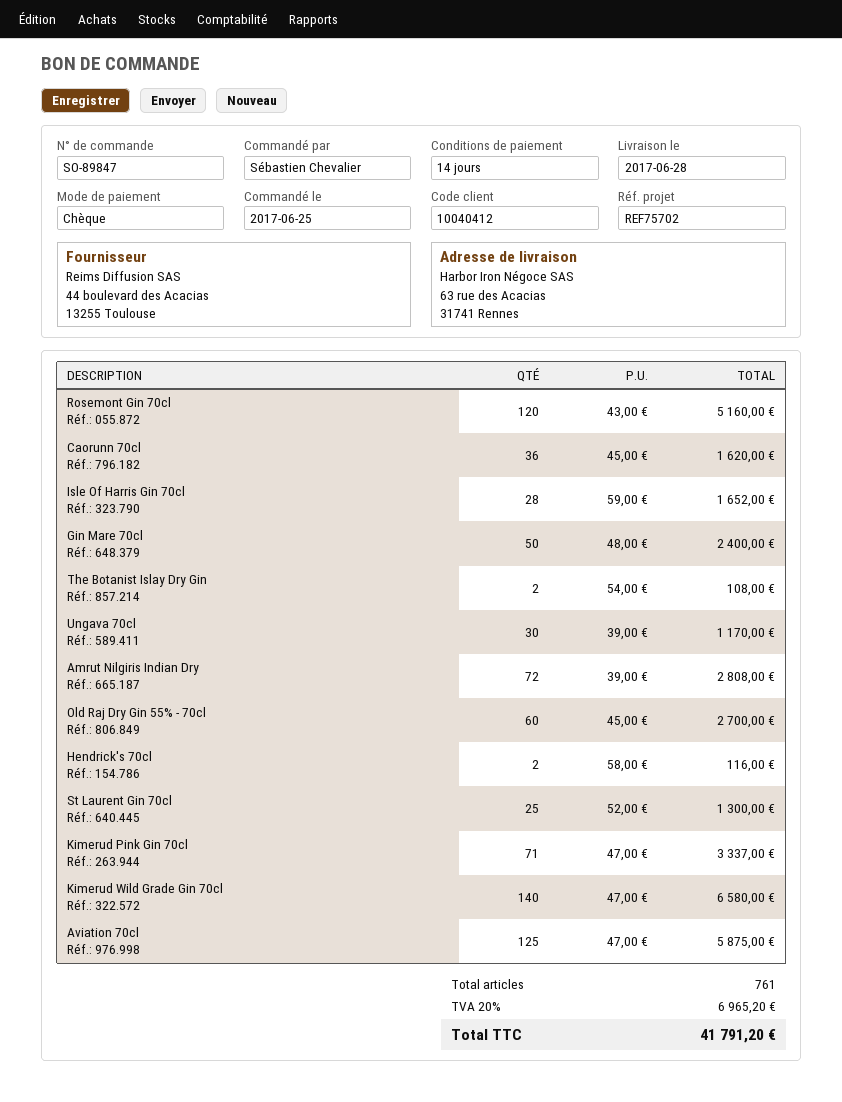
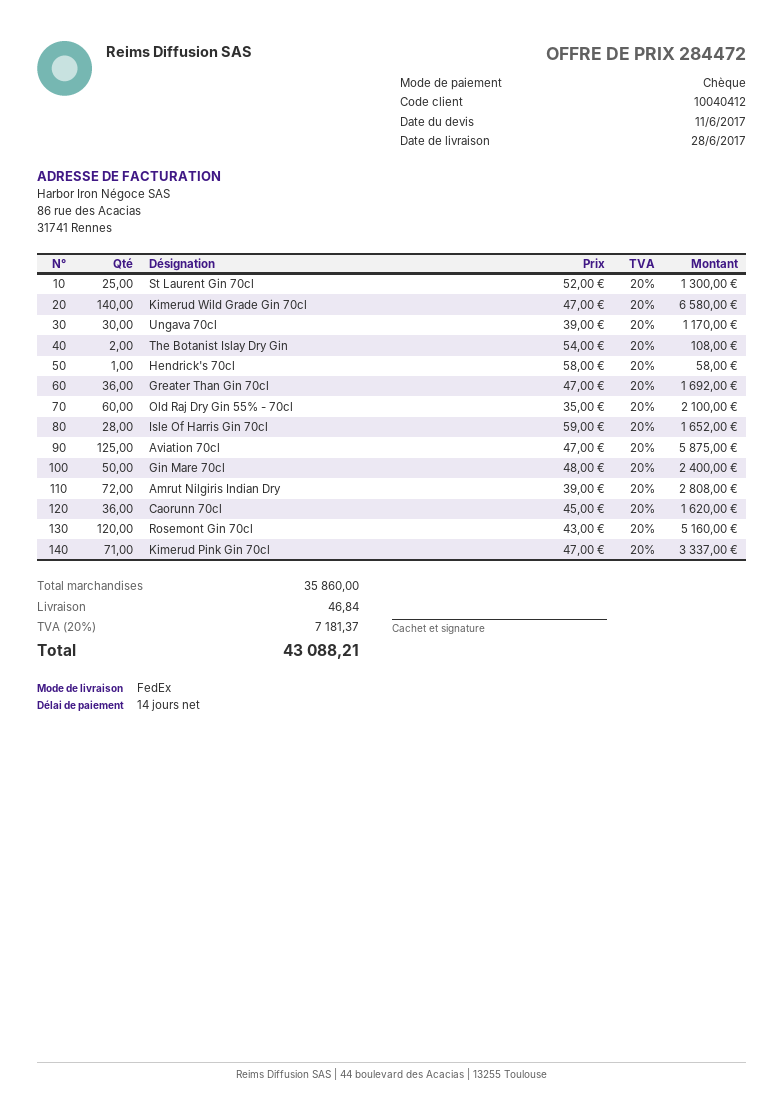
Old Raj Dry Gin 55% - 70cl: 60 x 45.00 = 2700.00 -> 60 x 35.00 = 2100.00
Hendrick's 70cl: 2 x 58.00 = 116.00 -> 1 x 58.00 = 58.00
Greater Than Gin 70cl: none -> 36 x 47.00 = 1692.00
shipping: none -> 46.84
tax: 20% = 6965.20 -> 20% = 7181.37
total: 41791.20 -> 43088.21

